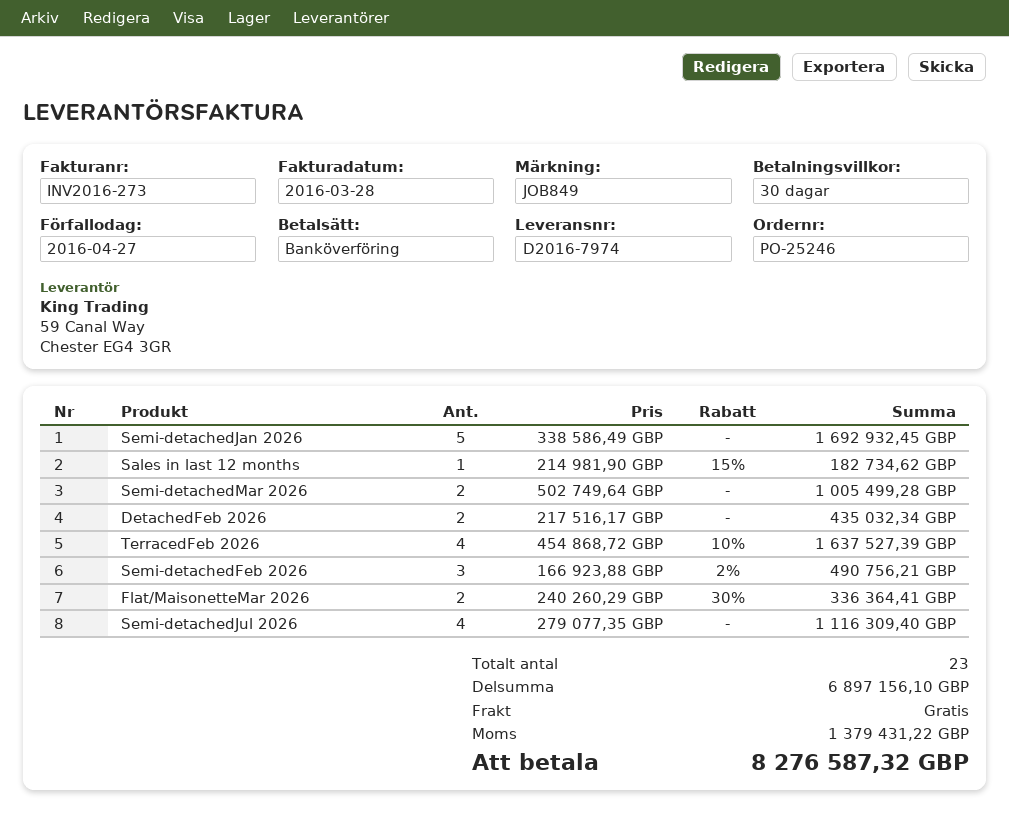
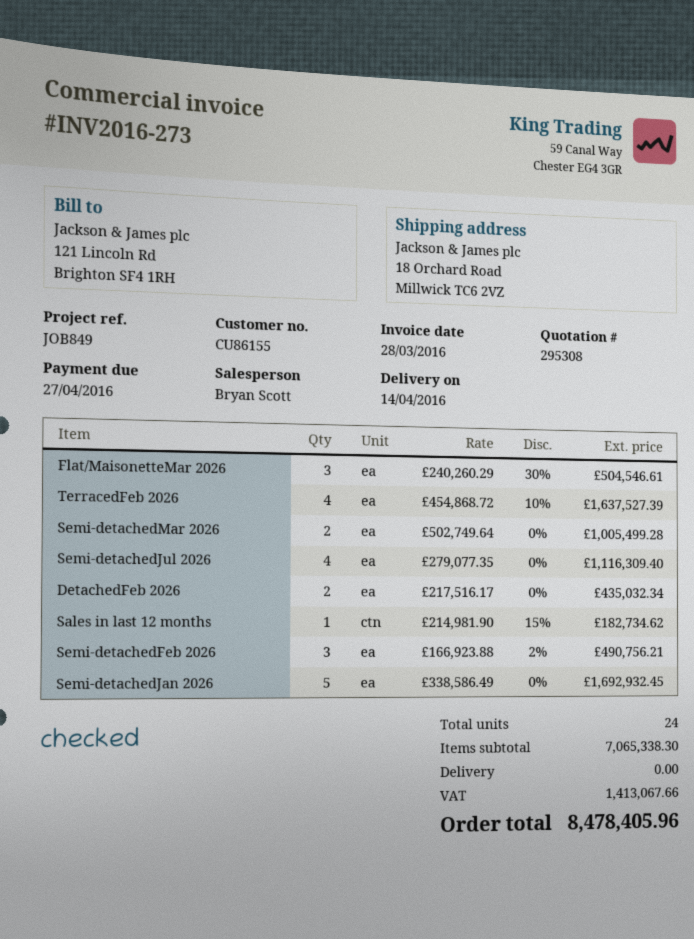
Flat/MaisonetteMar 2026: 2 x 240260.29 - 30% = 336364.41 -> 3 x 240260.29 - 30% = 504546.61
total quantity: 23 -> 24
subtotal: 6897156.10 -> 7065338.30
tax: 1379431.22 -> 1413067.66
total: 8276587.32 -> 8478405.96

